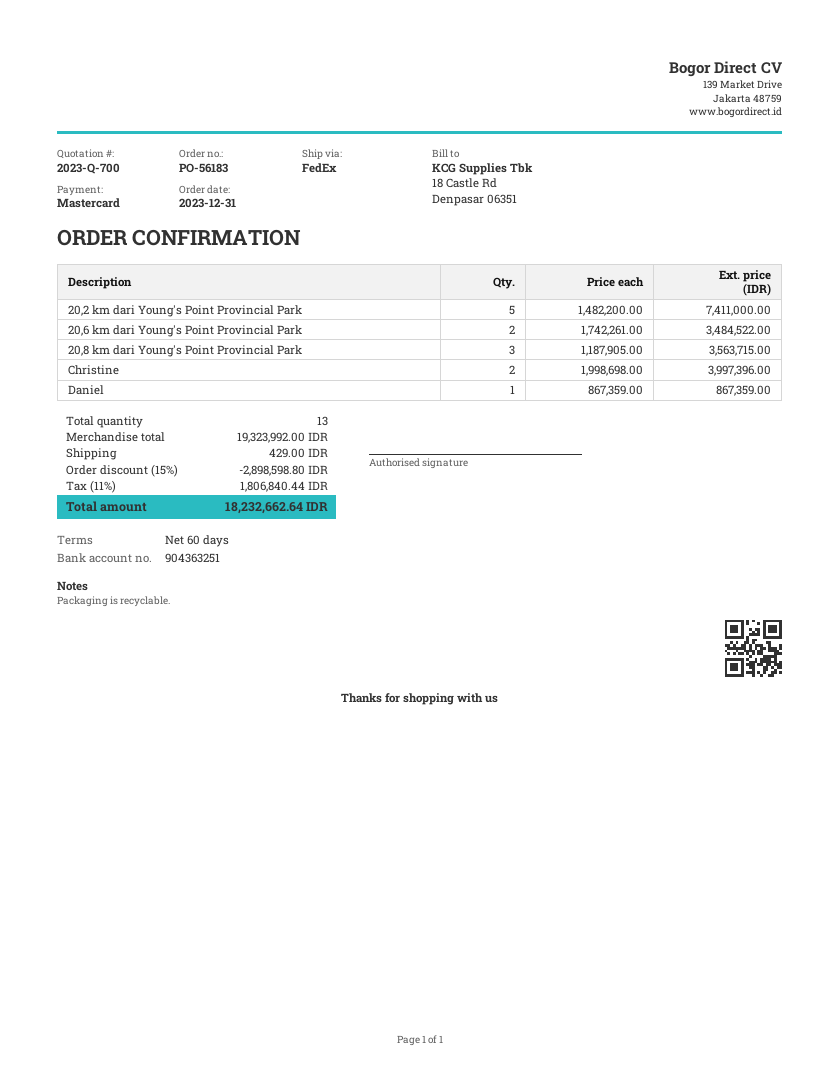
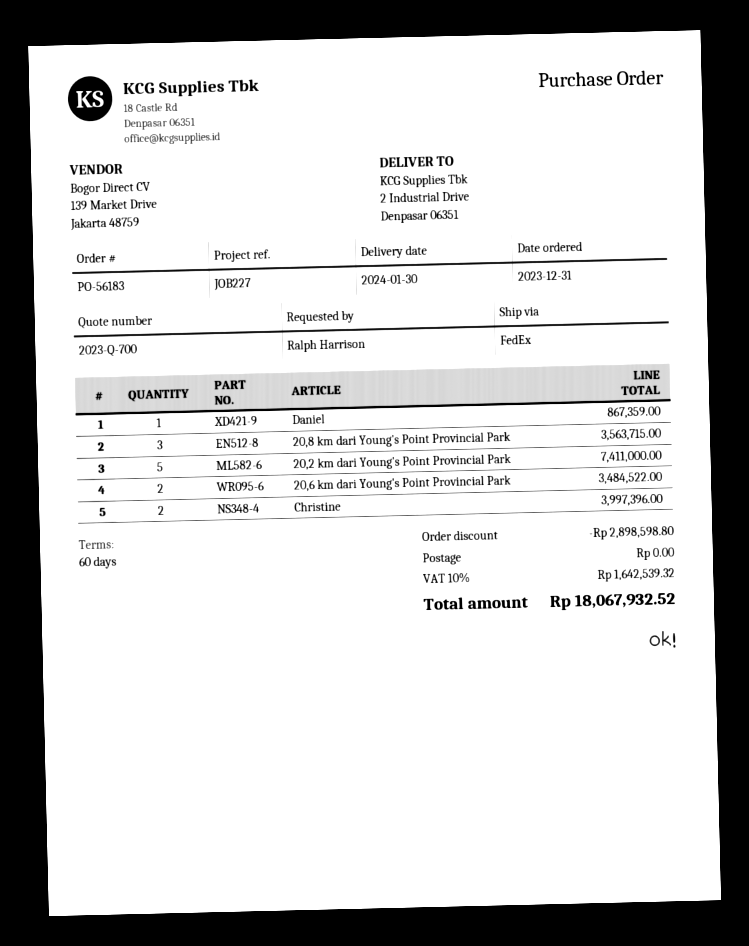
shipping: 429.00 -> 0.00
tax: 11% = 1806840.44 -> 10% = 1642539.32
total: 18232662.64 -> 18067932.52

